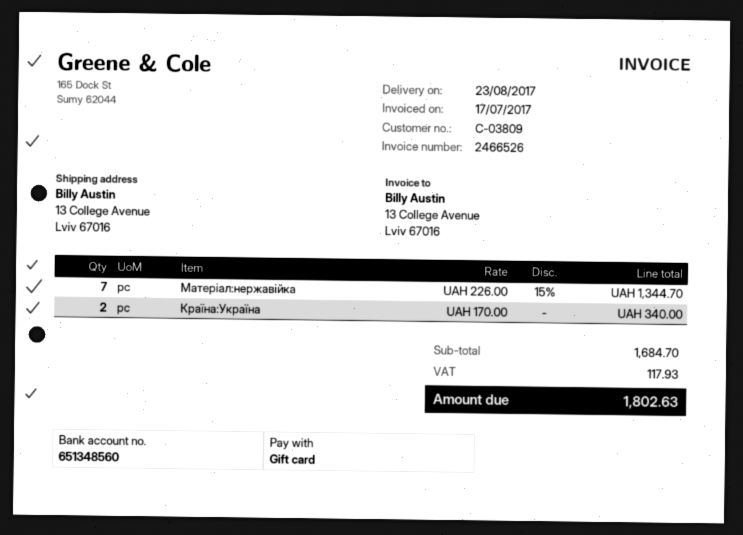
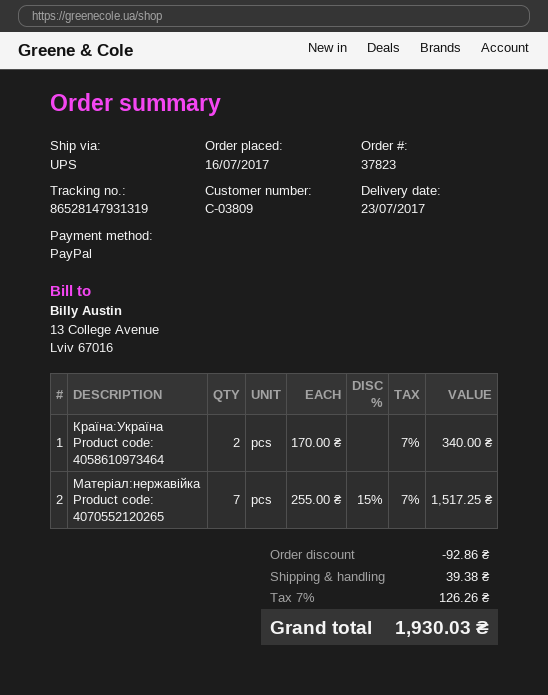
delivery date: 2017-08-23 -> 2017-07-23
payment method: gift card -> PayPal
Матеріал:нержавійка: 7 x 226.00 - 15% = 1344.70 -> 7 x 255.00 - 15% = 1517.25
discount: none -> 92.86
shipping: none -> 39.38
tax: 117.93 -> 126.26
total: 1802.63 -> 1930.03

